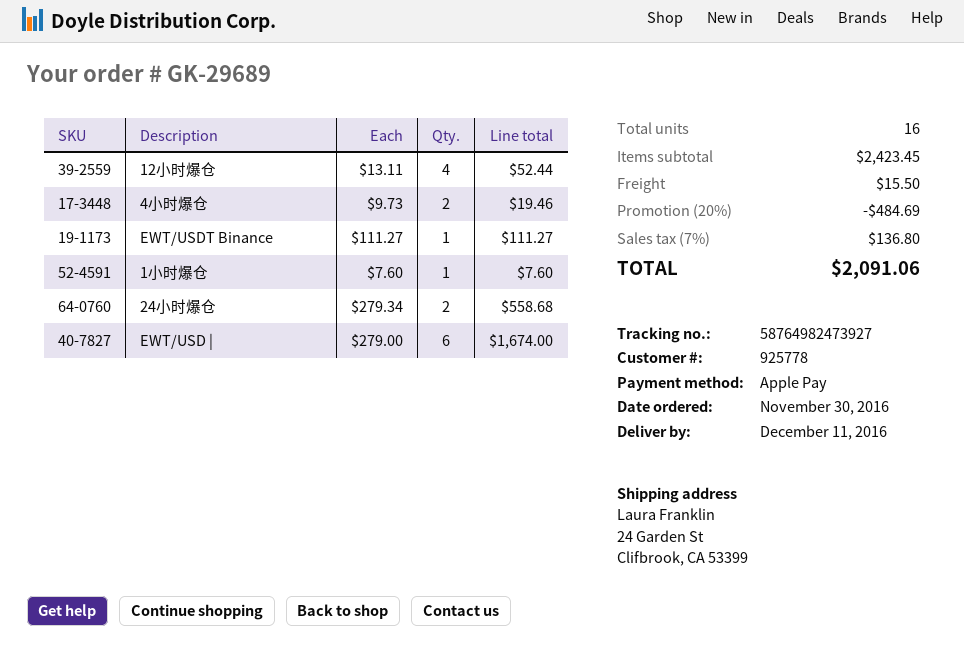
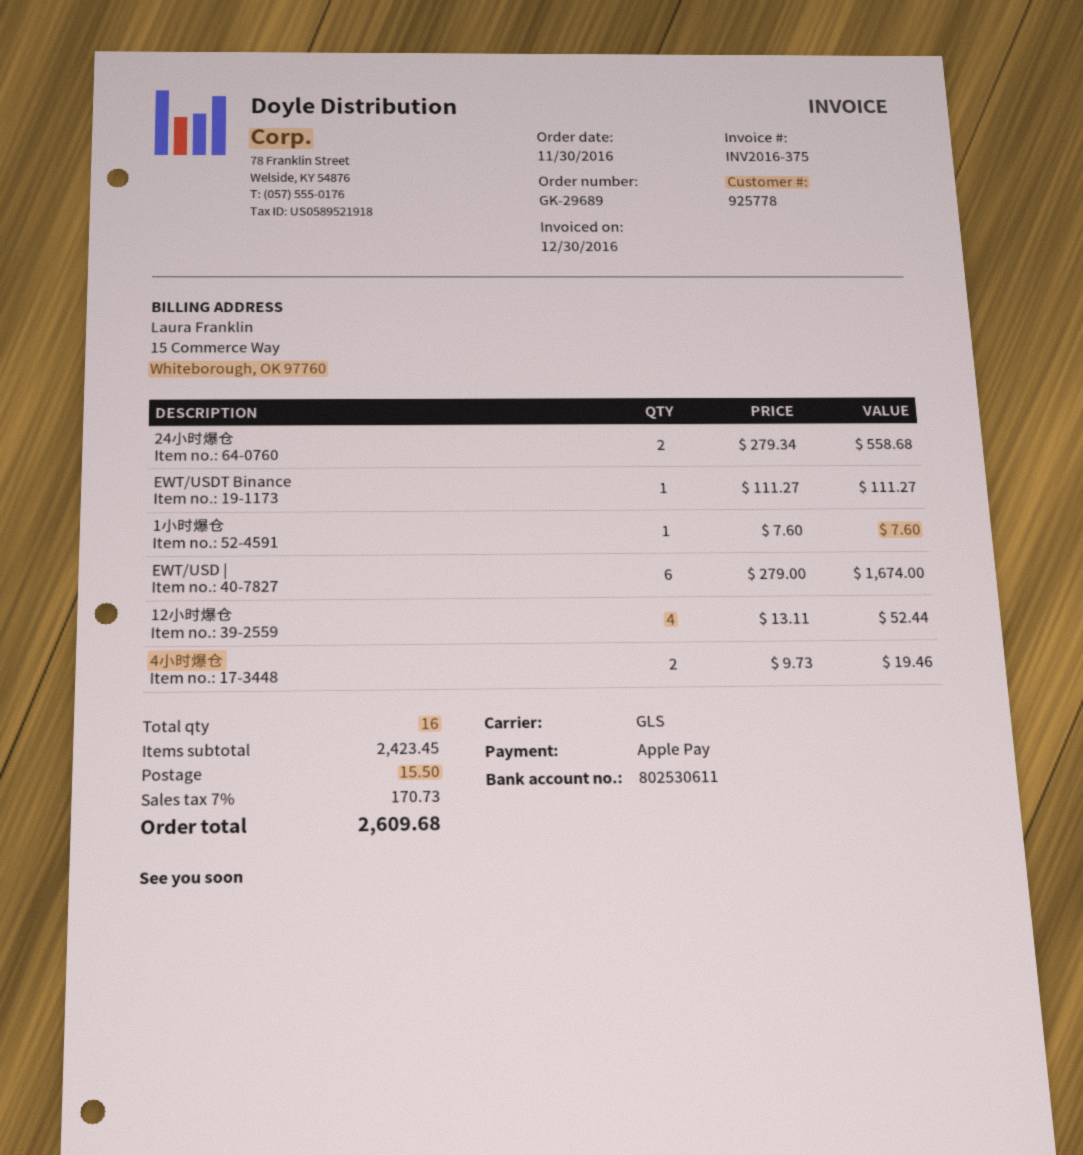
discount: 20% = 484.69 -> none
tax: 7% = 136.80 -> 7% = 170.73
total: 2091.06 -> 2609.68

